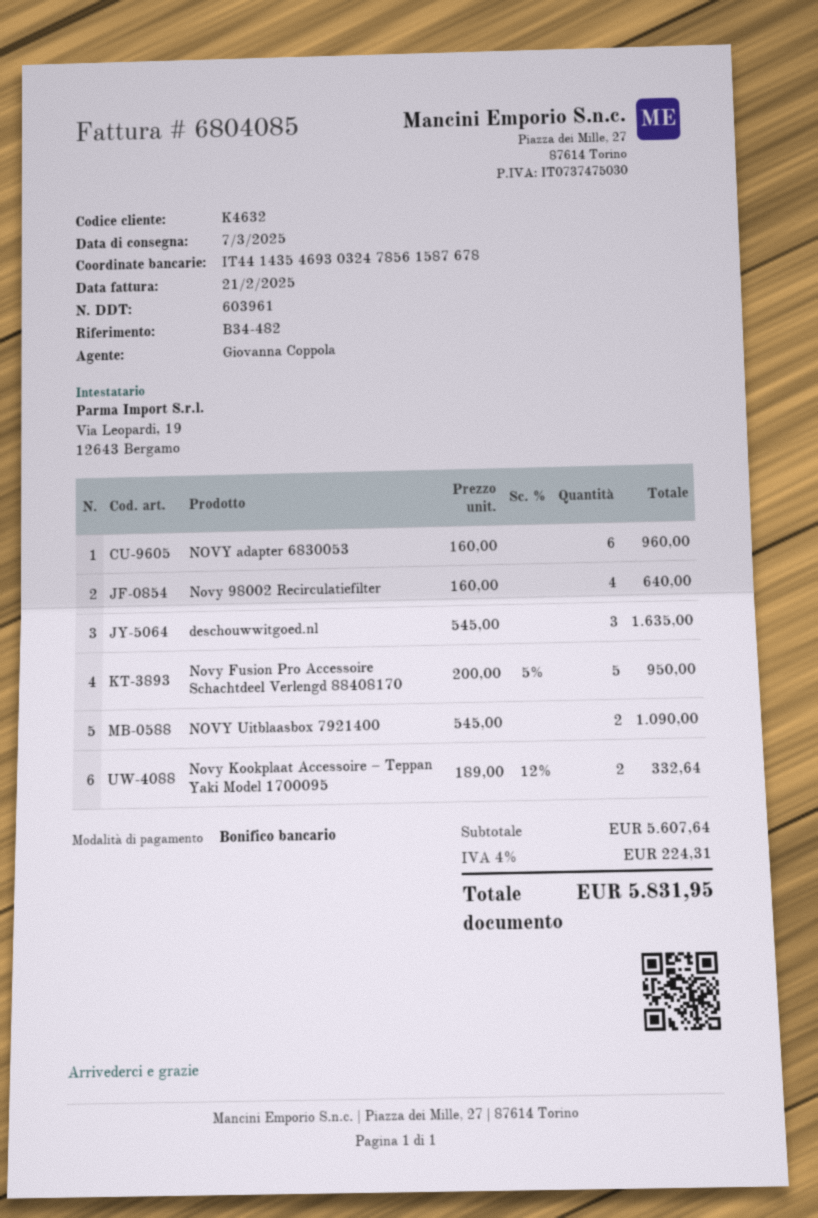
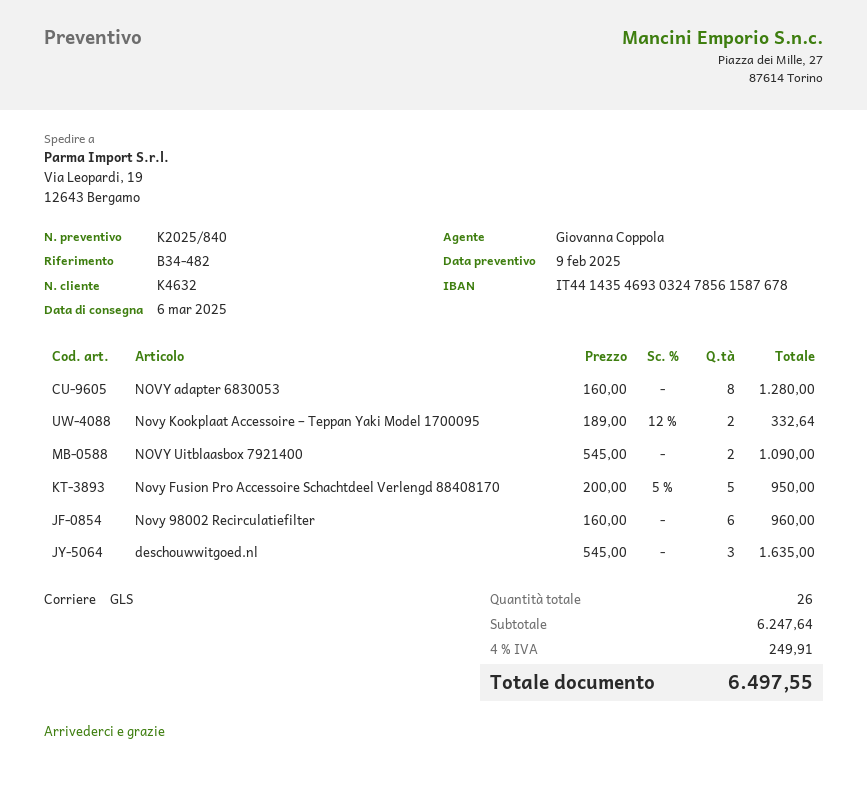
delivery date: 2025-03-07 -> 2025-03-06
NOVY adapter 6830053: 6 x 160.00 = 960.00 -> 8 x 160.00 = 1280.00
Novy 98002 Recirculatiefilter: 4 x 160.00 = 640.00 -> 6 x 160.00 = 960.00
subtotal: 5607.64 -> 6247.64
tax: 4% = 224.31 -> 4% = 249.91
total: 5831.95 -> 6497.55

